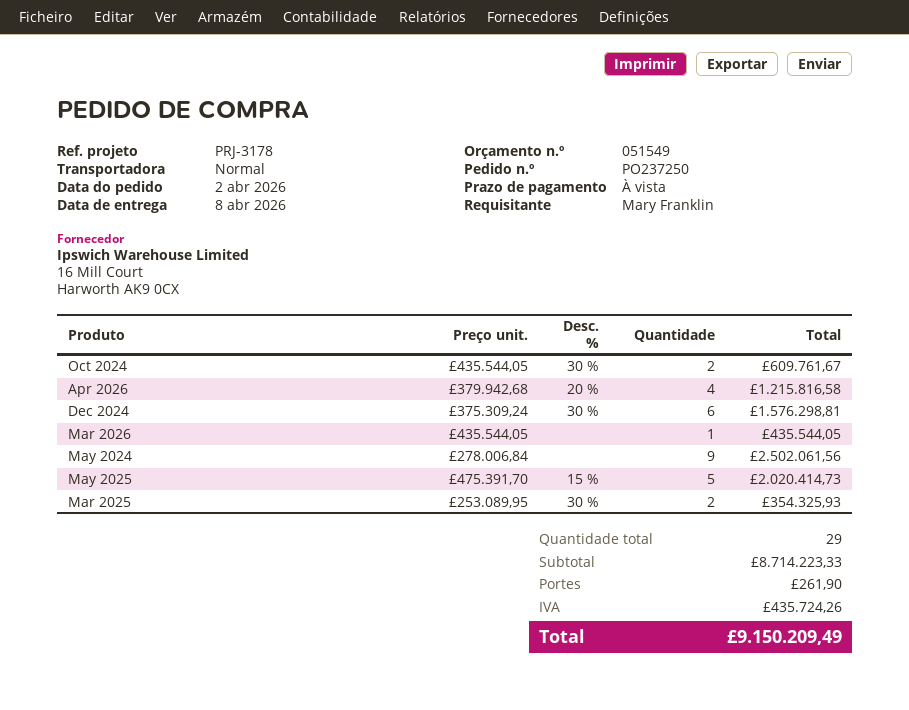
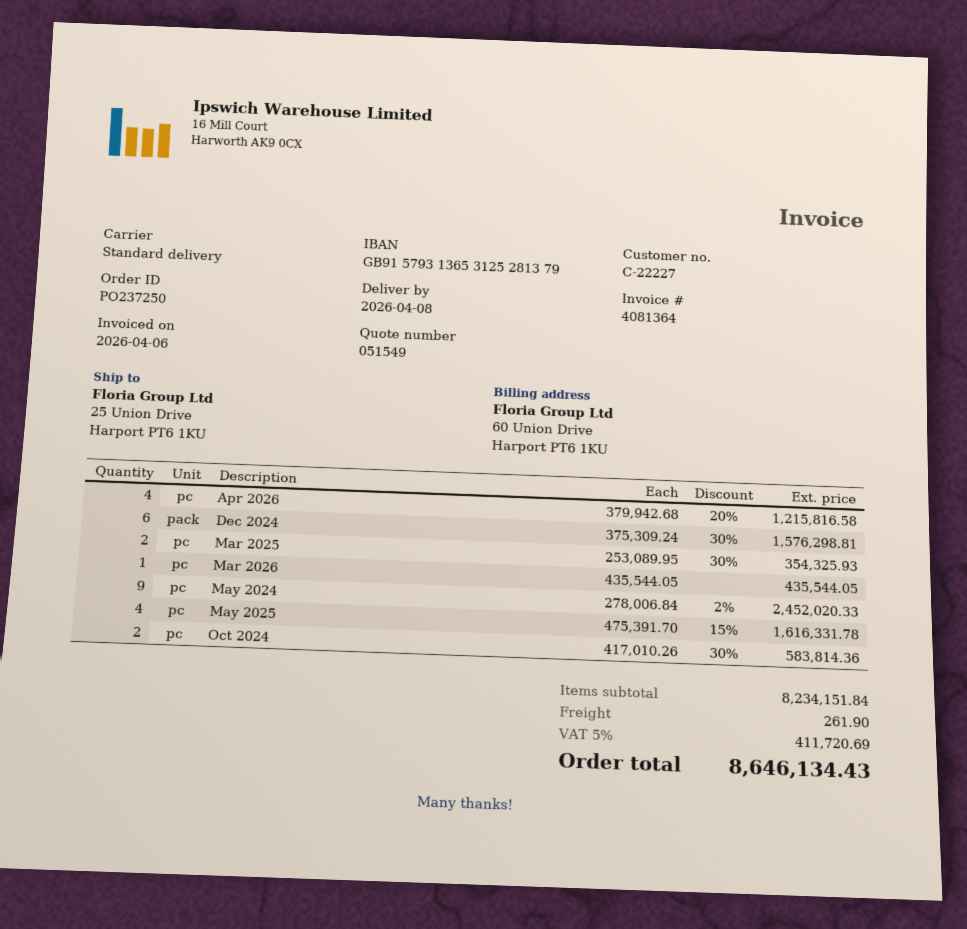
Oct 2024: 2 x 435544.05 - 30% = 609761.67 -> 2 x 417010.26 - 30% = 583814.36
May 2024: 9 x 278006.84 = 2502061.56 -> 9 x 278006.84 - 2% = 2452020.33
May 2025: 5 x 475391.70 - 15% = 2020414.73 -> 4 x 475391.70 - 15% = 1616331.78
subtotal: 8714223.33 -> 8234151.84
tax: 435724.26 -> 411720.69
total: 9150209.49 -> 8646134.43

